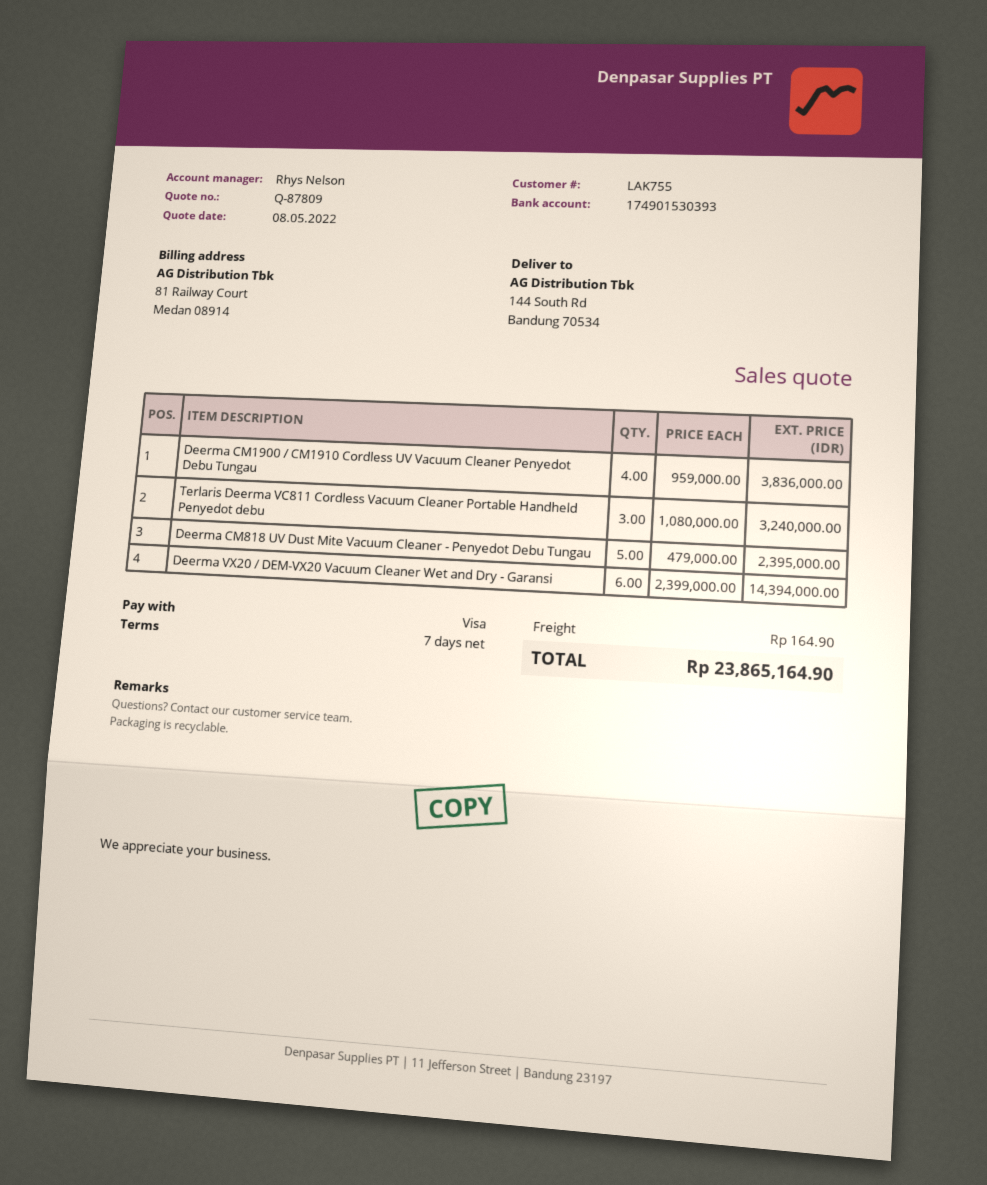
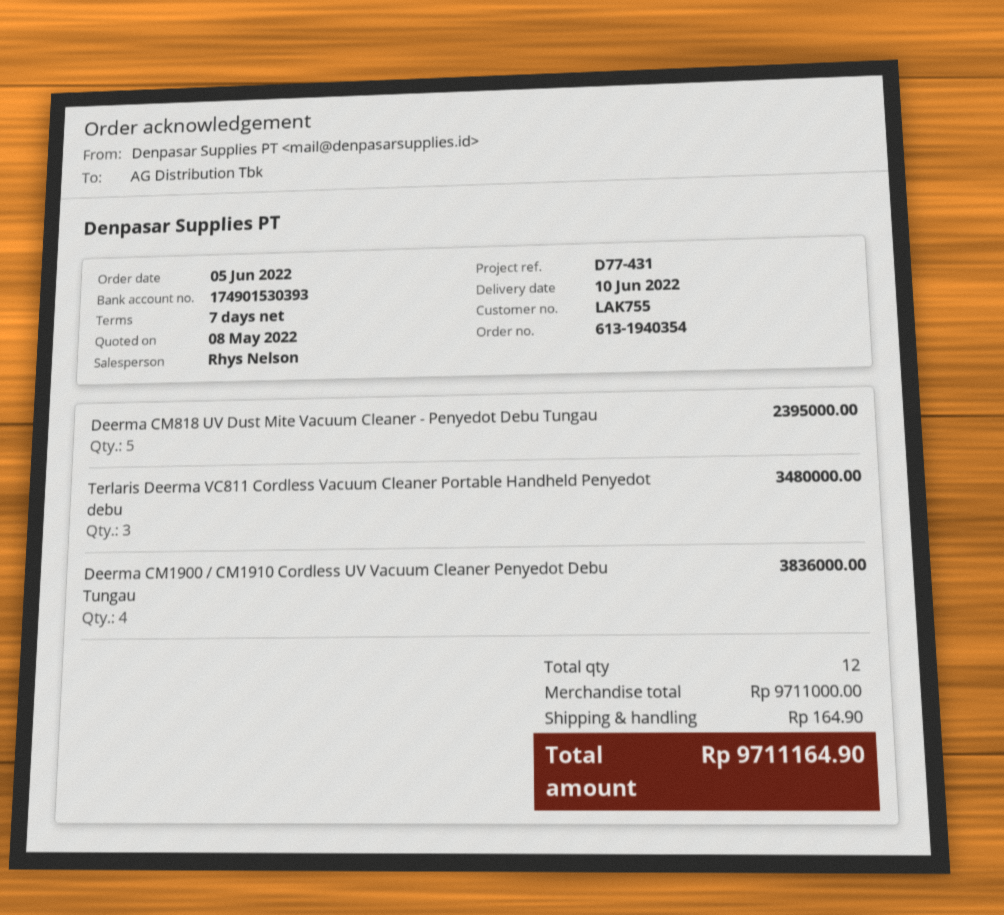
Terlaris Deerma VC811 Cordless Vacuum Cleaner Portable Handheld Penyedot debu: 3 for 3240000.00 -> 3 for 3480000.00
Deerma VX20 / DEM-VX20 Vacuum Cleaner Wet and Dry - Garansi: 6 for 14394000.00 -> none
total: 23865164.90 -> 9711164.90

